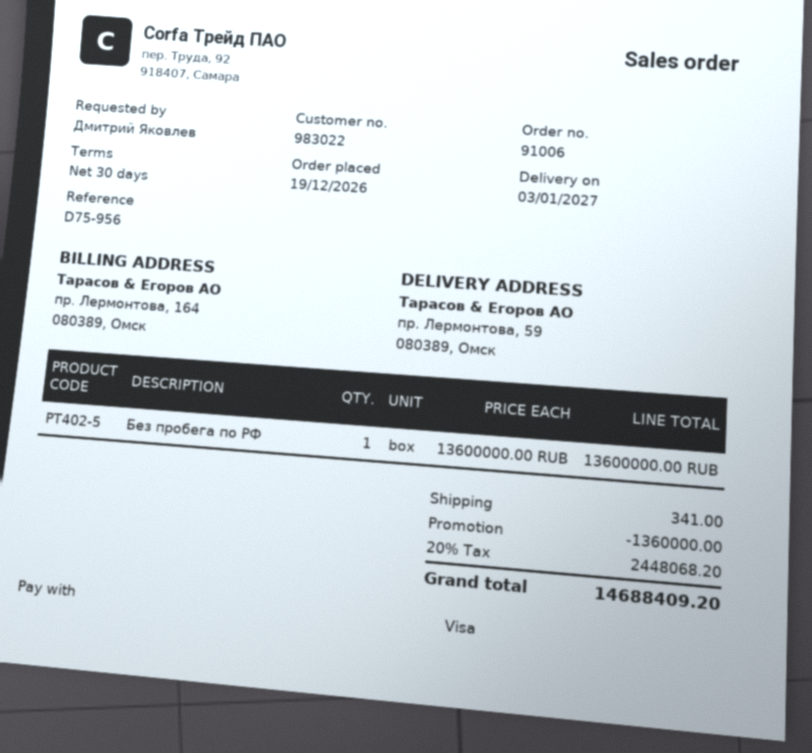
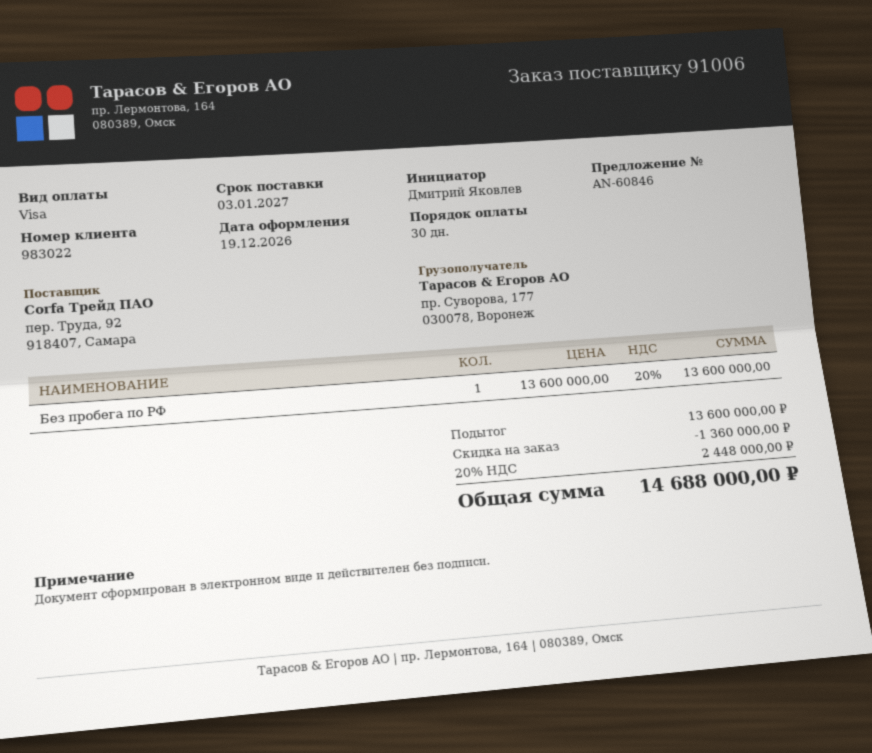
ship to: пр. Лермонтова, 59, 080389, Омск -> пр. Суворова, 177, 030078, Воронеж
shipping: 341.00 -> none
tax: 20% = 2448068.20 -> 20% = 2448000.00
total: 14688409.20 -> 14688000.00

